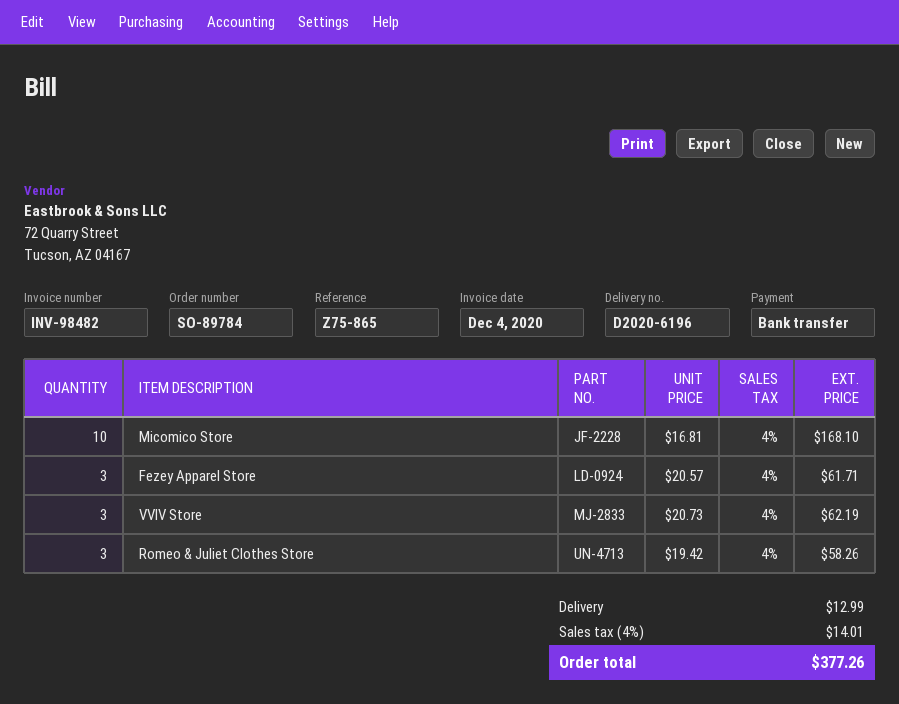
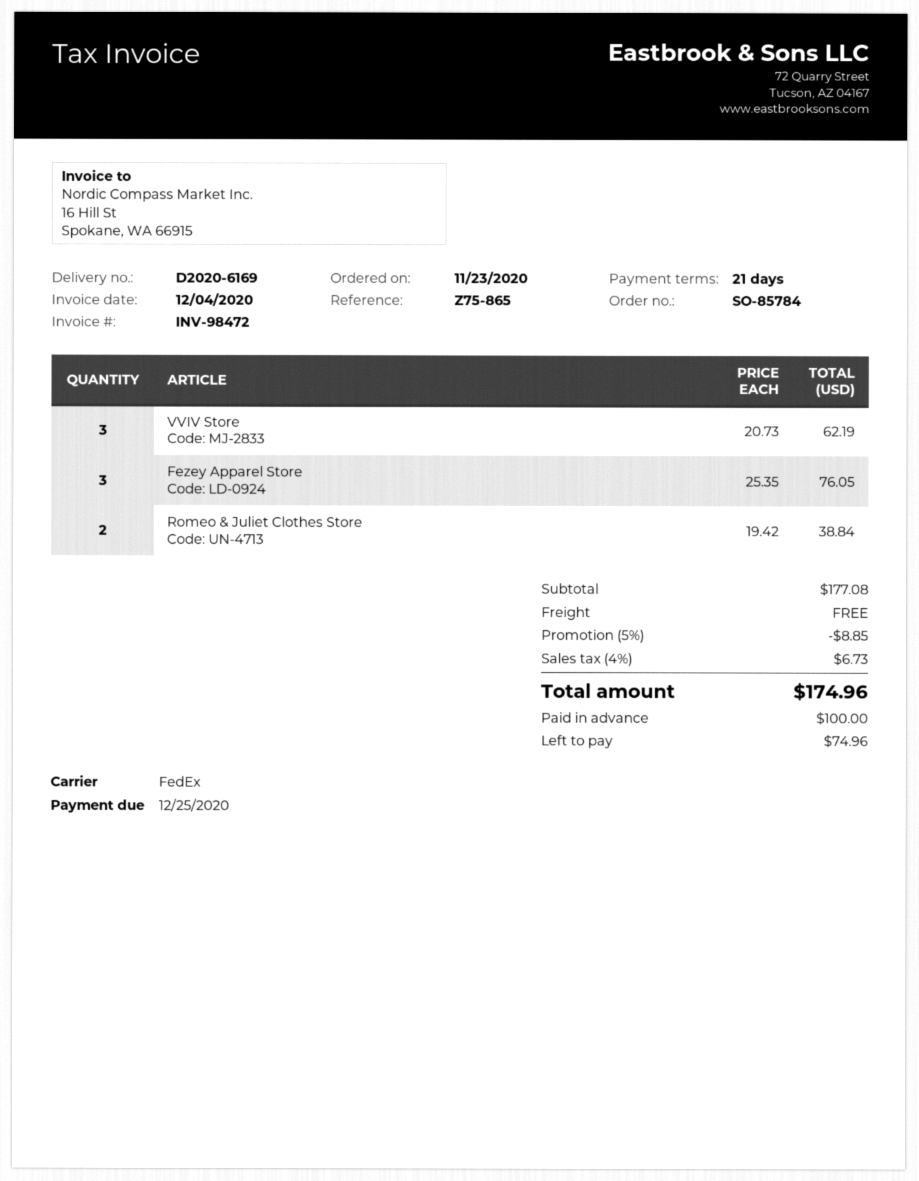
order number: SO-89784 -> SO-85784
delivery note number: D2020-6196 -> D2020-6169
invoice number: INV-98482 -> INV-98472
Micomico Store: 10 x 16.81 = 168.10 -> none
Fezey Apparel Store: 3 x 20.57 = 61.71 -> 3 x 25.35 = 76.05
Romeo & Juliet Clothes Store: 3 x 19.42 = 58.26 -> 2 x 19.42 = 38.84
discount: none -> 5% = 8.85
shipping: 12.99 -> 0.00
tax: 4% = 14.01 -> 4% = 6.73
total: 377.26 -> 174.96

